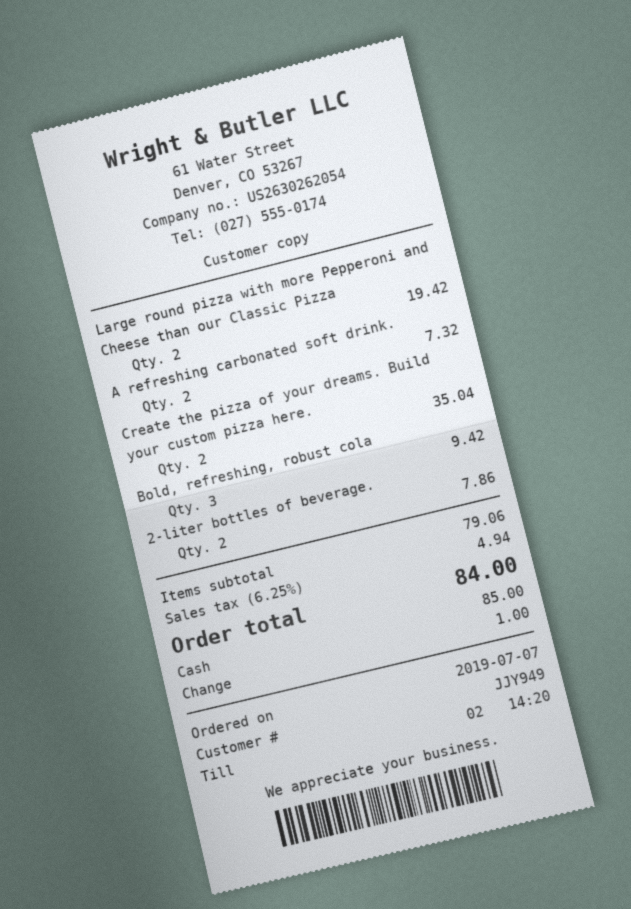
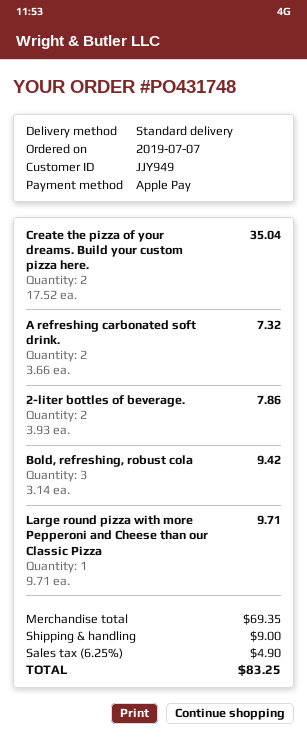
payment method: cash -> Apple Pay
Large round pizza with more Pepperoni and Cheese than our Classic Pizza: 2 for 19.42 -> 1 for 9.71
subtotal: 79.06 -> 69.35
shipping: none -> 9.00
tax: 6.25% = 4.94 -> 6.25% = 4.90
total: 84.00 -> 83.25

